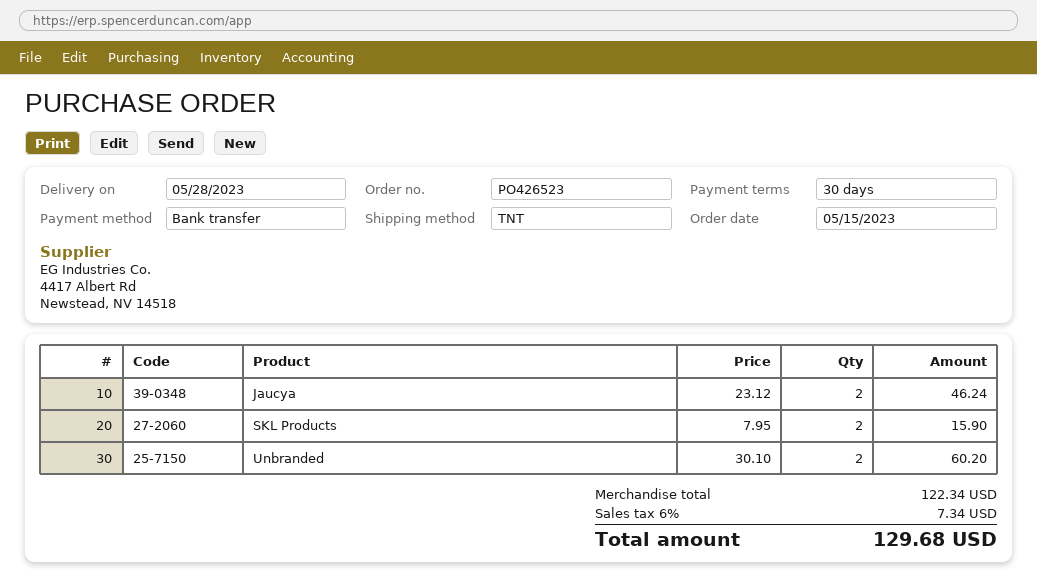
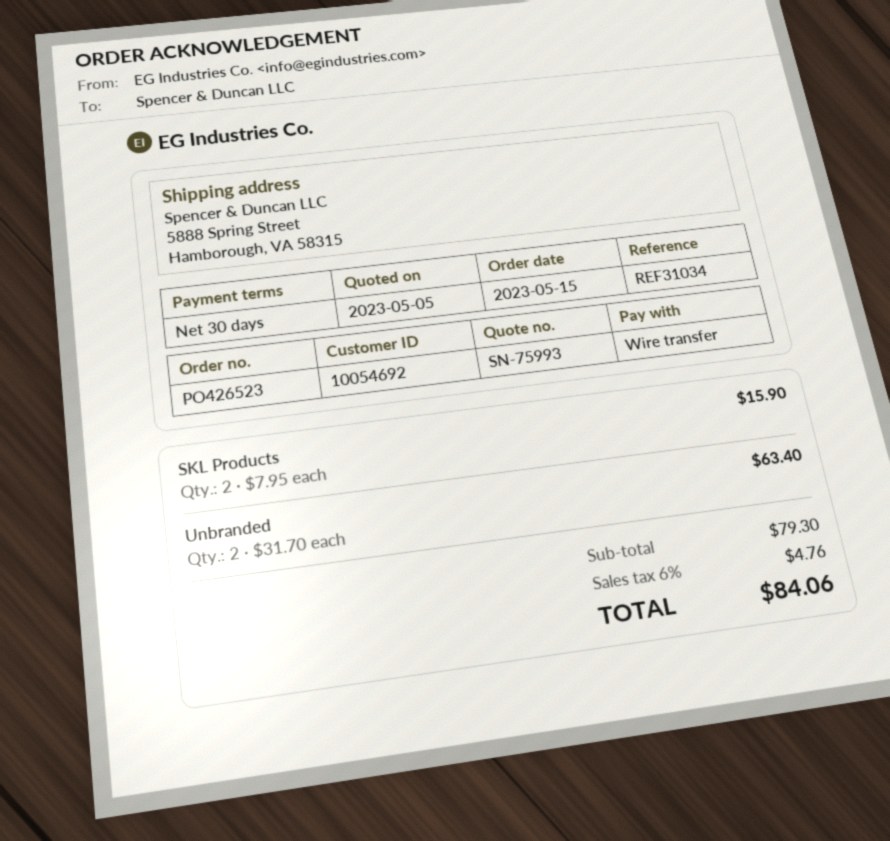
Jaucya: 2 x 23.12 = 46.24 -> none
Unbranded: 2 x 30.10 = 60.20 -> 2 x 31.70 = 63.40
subtotal: 122.34 -> 79.30
tax: 6% = 7.34 -> 6% = 4.76
total: 129.68 -> 84.06

